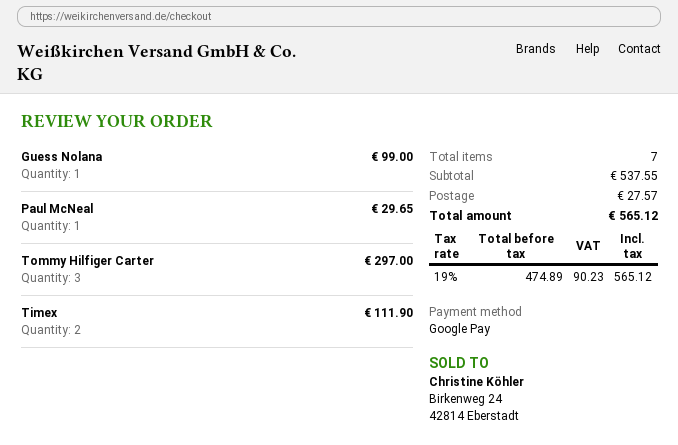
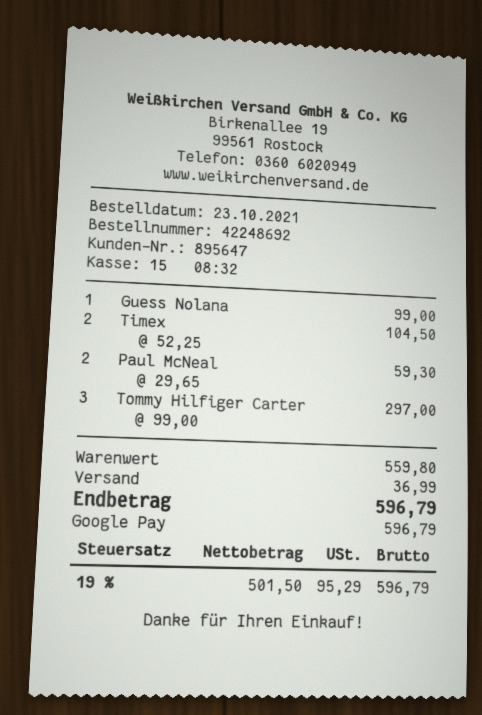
Paul McNeal: 1 for 29.65 -> 2 for 59.30
Timex: 2 for 111.90 -> 2 for 104.50
subtotal: 537.55 -> 559.80
shipping: 27.57 -> 36.99
net: 474.89 -> 501.50
tax: 19% = 90.23 -> 19% = 95.29
total: 565.12 -> 596.79

